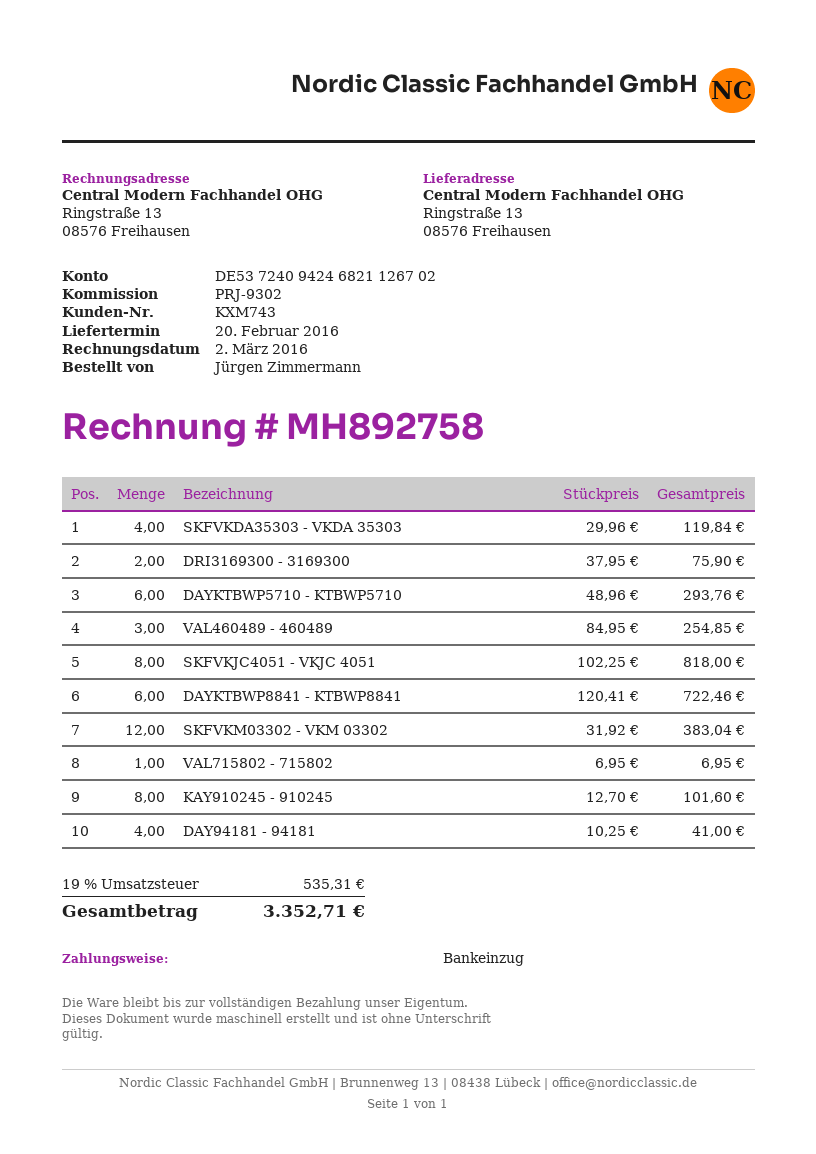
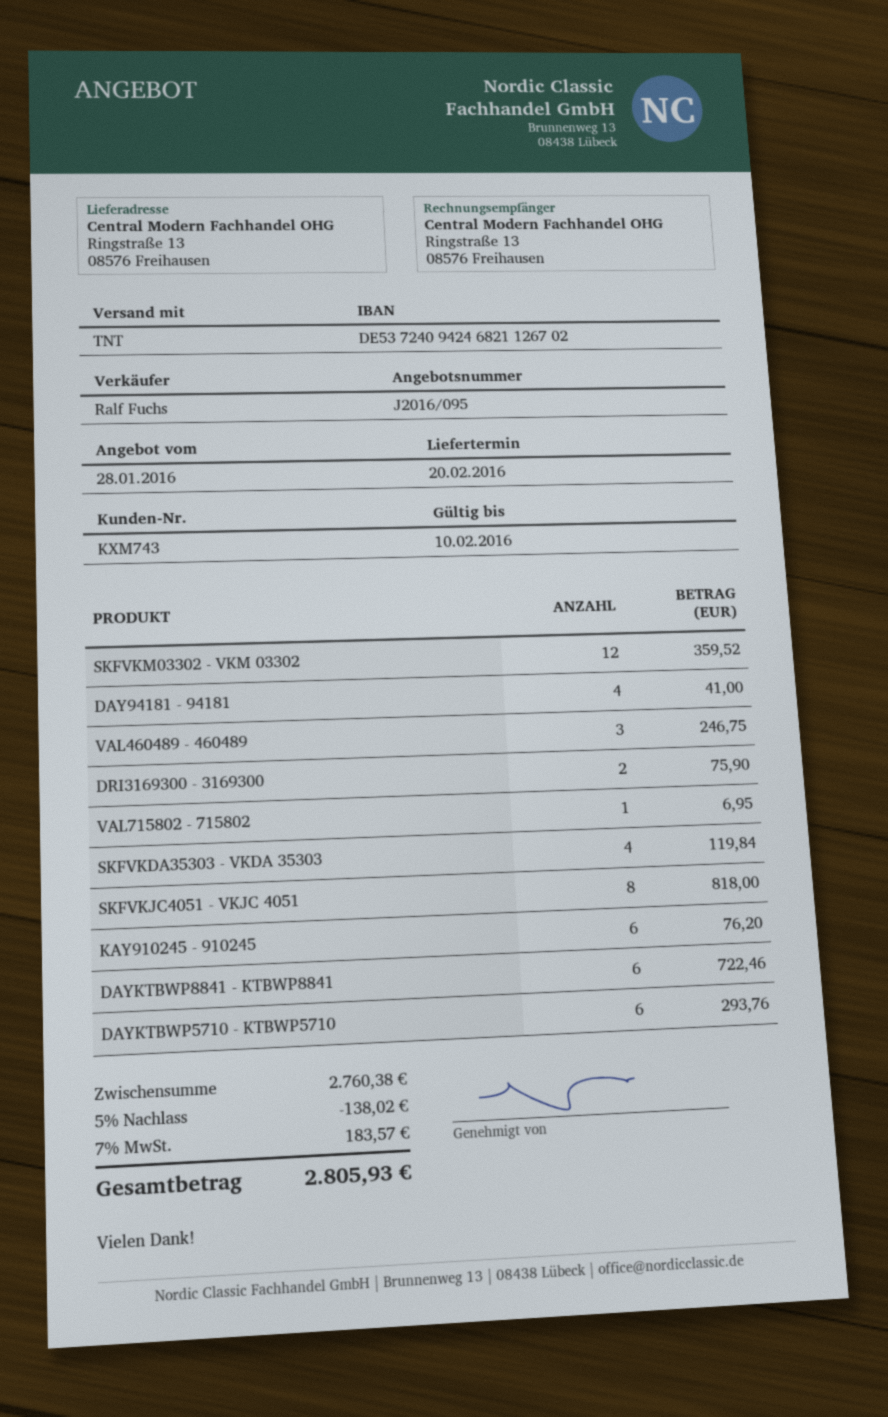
VAL460489 - 460489: 3 for 254.85 -> 3 for 246.75
SKFVKM03302 - VKM 03302: 12 for 383.04 -> 12 for 359.52
KAY910245 - 910245: 8 for 101.60 -> 6 for 76.20
discount: none -> 5% = 138.02
tax: 19% = 535.31 -> 7% = 183.57
total: 3352.71 -> 2805.93

